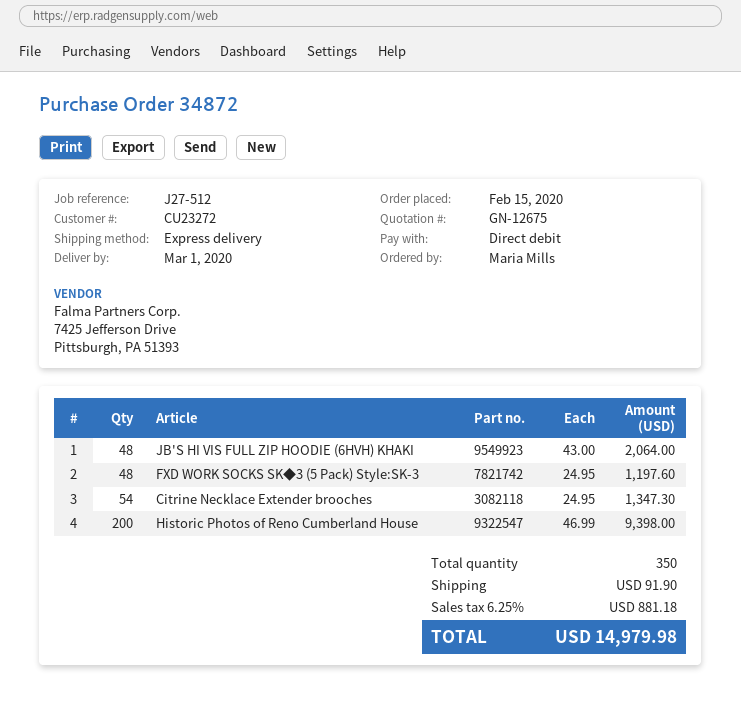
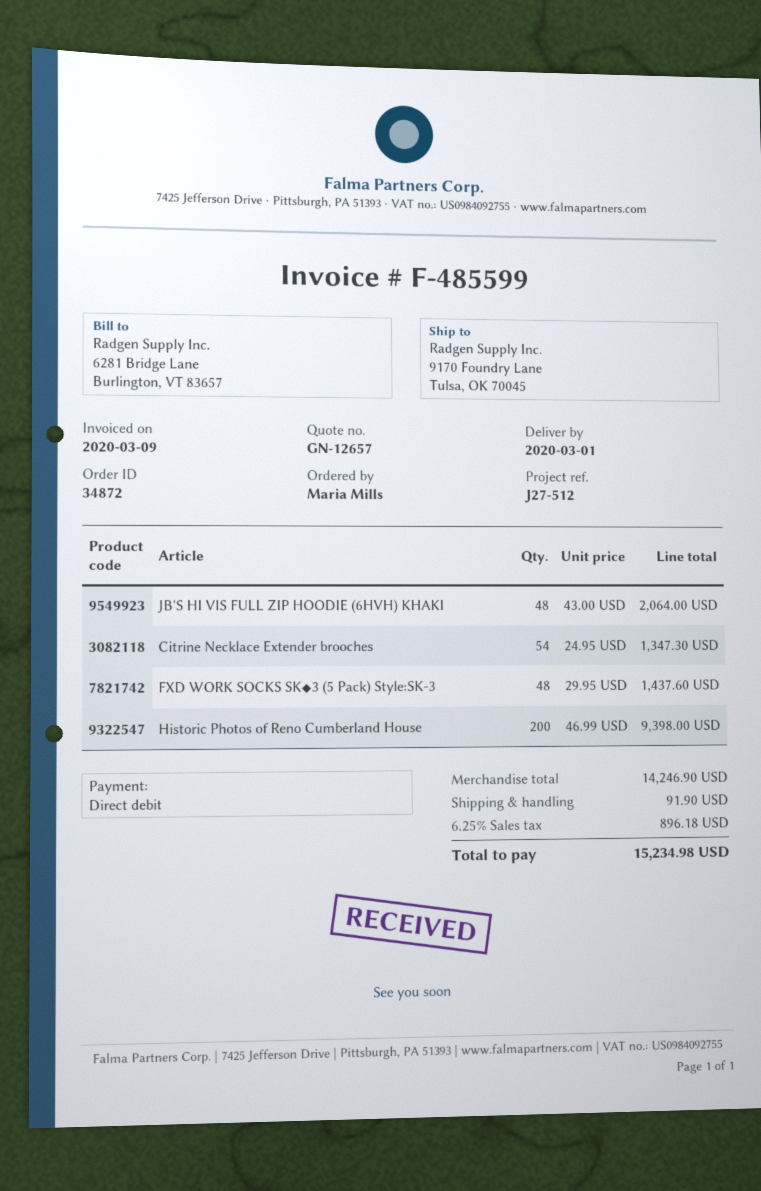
quote number: GN-12675 -> GN-12657
FXD WORK SOCKS SK◆3 (5 Pack) Style:SK-3: 48 x 24.95 = 1197.60 -> 48 x 29.95 = 1437.60
tax: 6.25% = 881.18 -> 6.25% = 896.18
total: 14979.98 -> 15234.98

